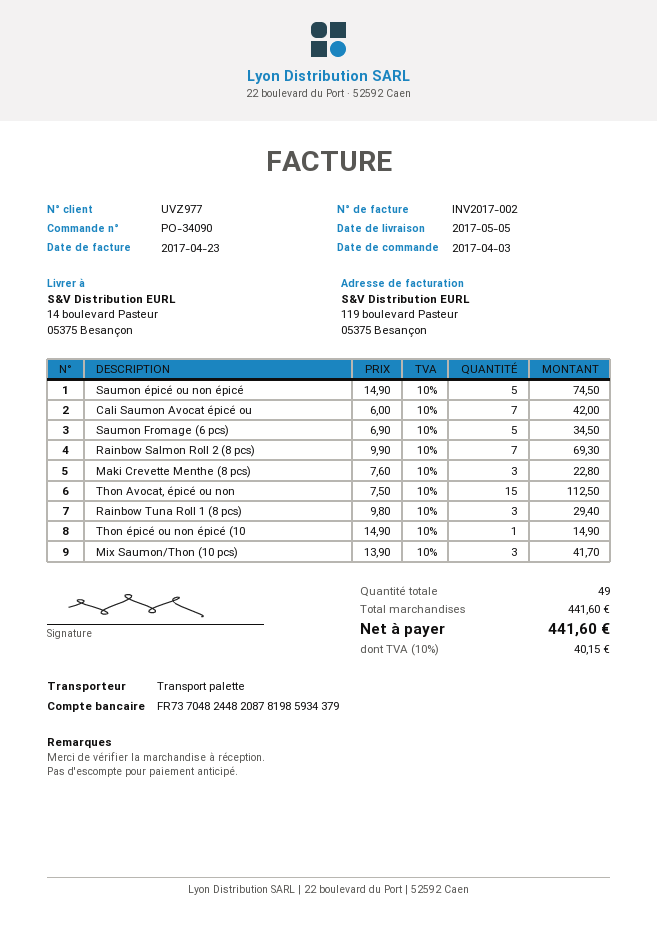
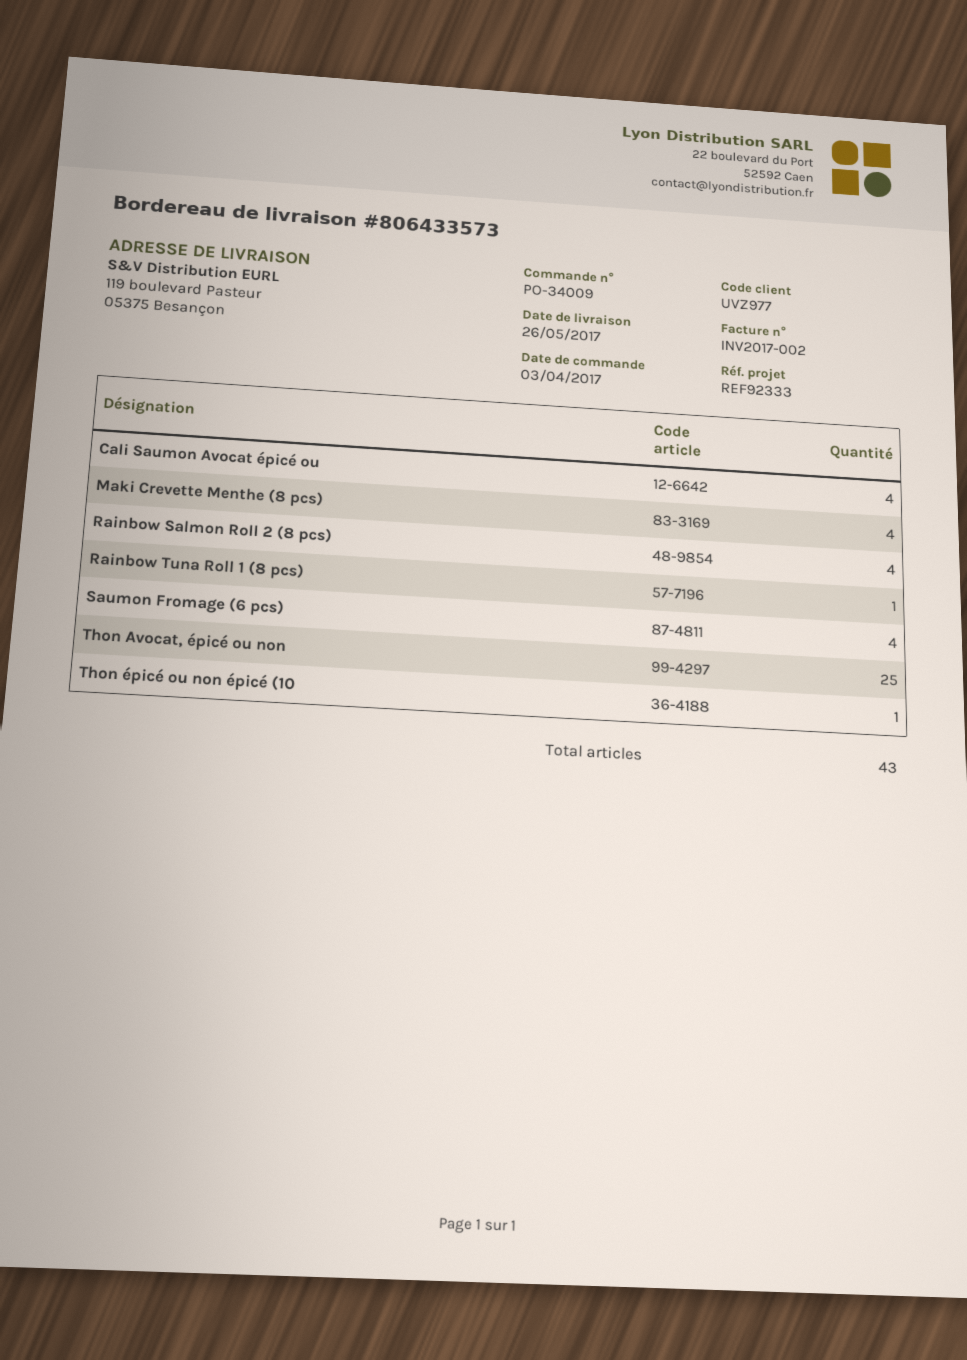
order number: PO-34090 -> PO-34009
delivery date: 2017-05-05 -> 2017-05-26
ship to: 14 boulevard Pasteur, 05375 Besançon -> 119 boulevard Pasteur, 05375 Besançon
Saumon épicé ou non épicé: 5 -> none
Cali Saumon Avocat épicé ou: 7 -> 4
Saumon Fromage (6 pcs): 5 -> 4
Rainbow Salmon Roll 2 (8 pcs): 7 -> 4
Maki Crevette Menthe (8 pcs): 3 -> 4
Thon Avocat, épicé ou non: 15 -> 25
Rainbow Tuna Roll 1 (8 pcs): 3 -> 1
Mix Saumon/Thon (10 pcs): 3 -> none
total quantity: 49 -> 43

